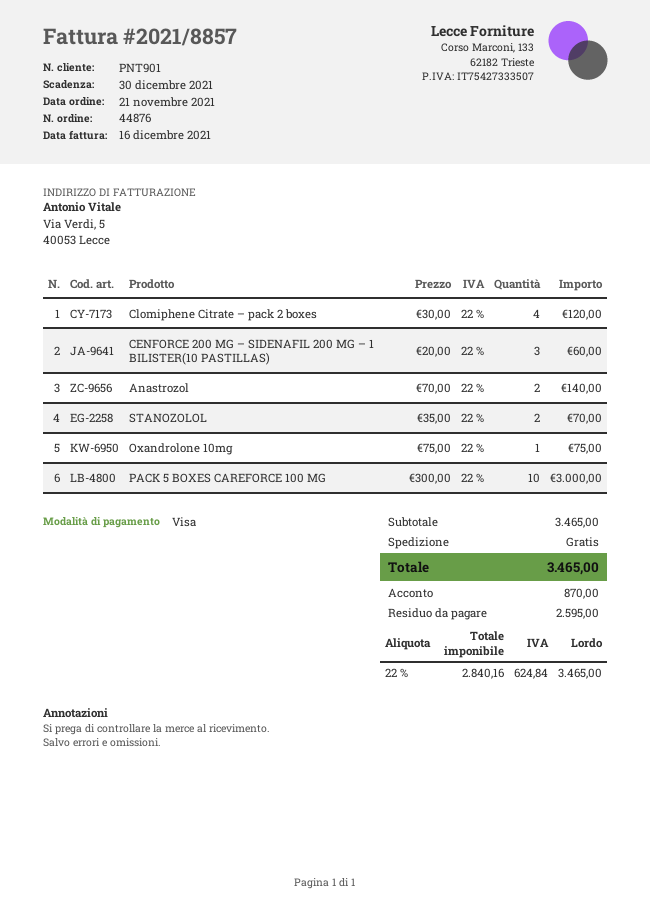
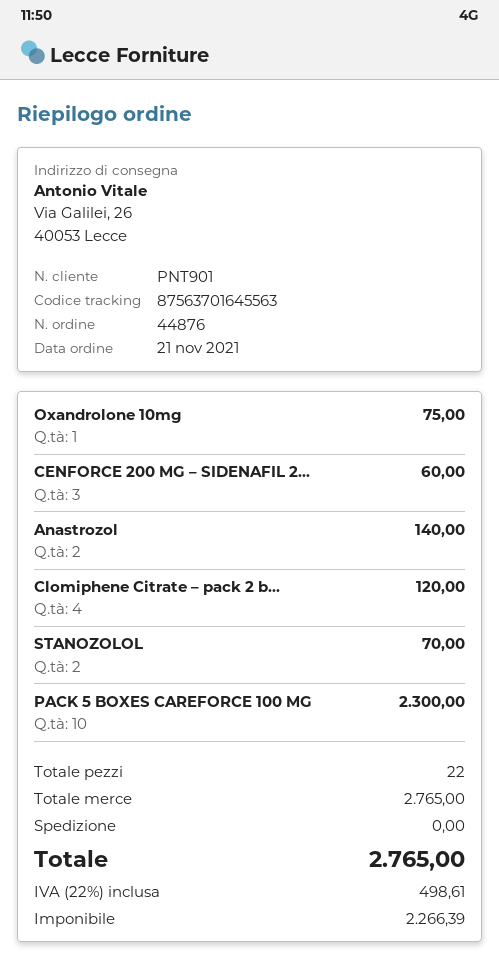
PACK 5 BOXES CAREFORCE 100 MG: 10 for 3000.00 -> 10 for 2300.00
subtotal: 3465.00 -> 2765.00
net: 2840.16 -> 2266.39
tax: 22% = 624.84 -> 22% = 498.61
total: 3465.00 -> 2765.00

